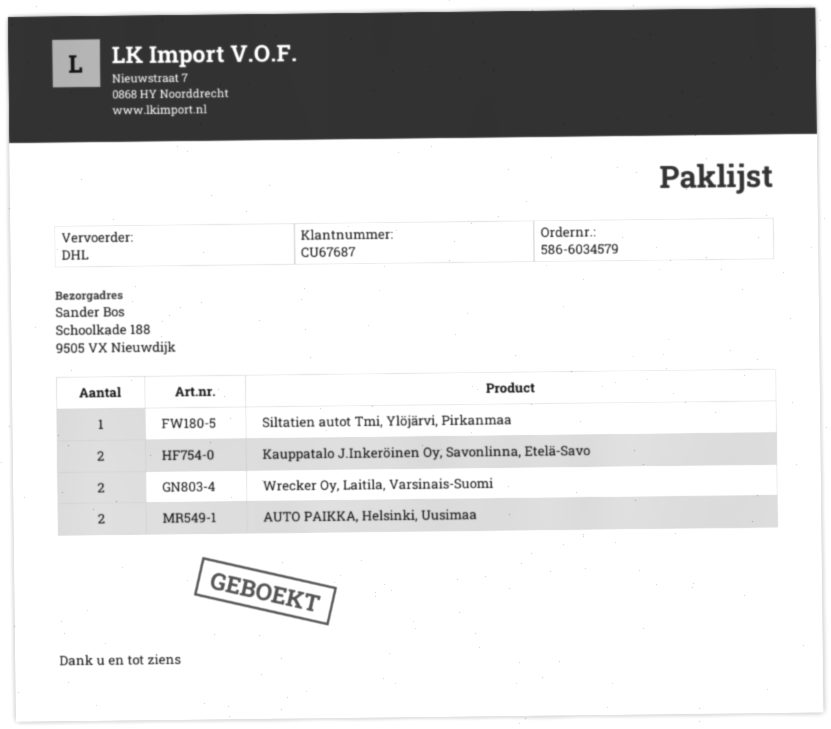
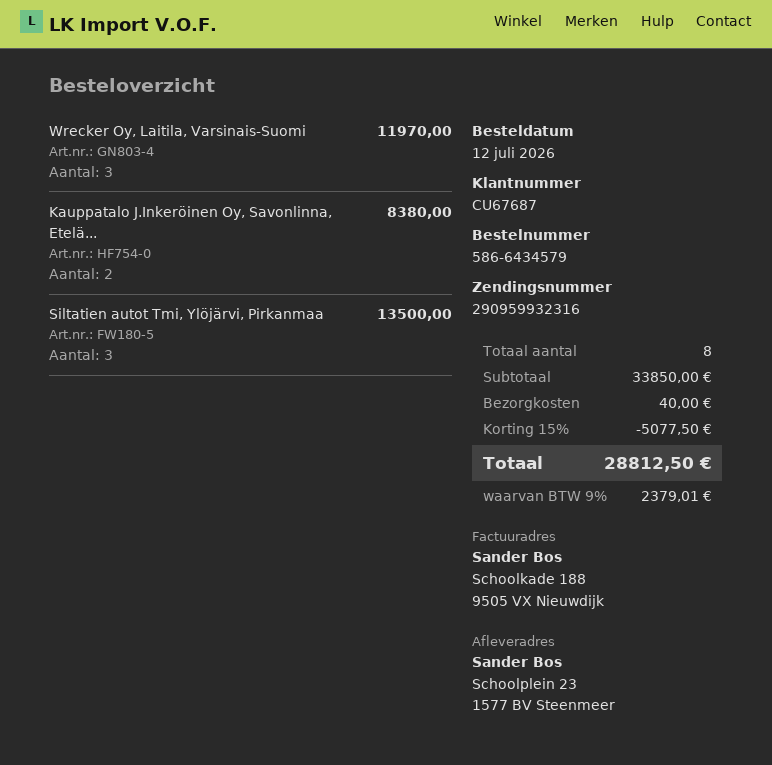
order number: 586-6034579 -> 586-6434579
ship to: Schoolkade 188, 9505 VX Nieuwdijk -> Schoolplein 23, 1577 BV Steenmeer
Siltatien autot Tmi, Ylöjärvi, Pirkanmaa: 1 -> 3
Wrecker Oy, Laitila, Varsinais-Suomi: 2 -> 3
AUTO PAIKKA, Helsinki, Uusimaa: 2 -> none

